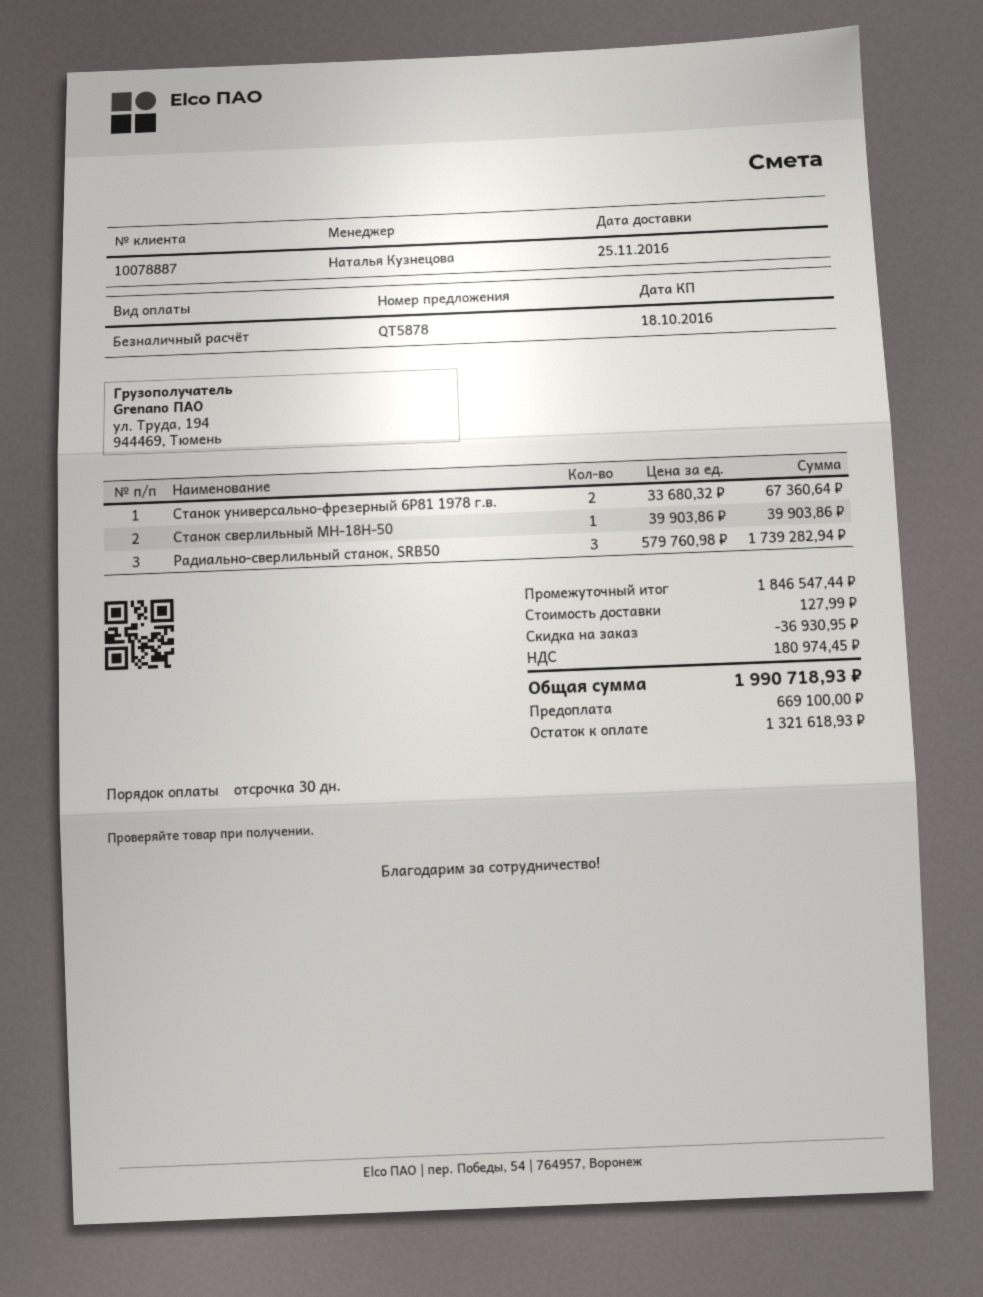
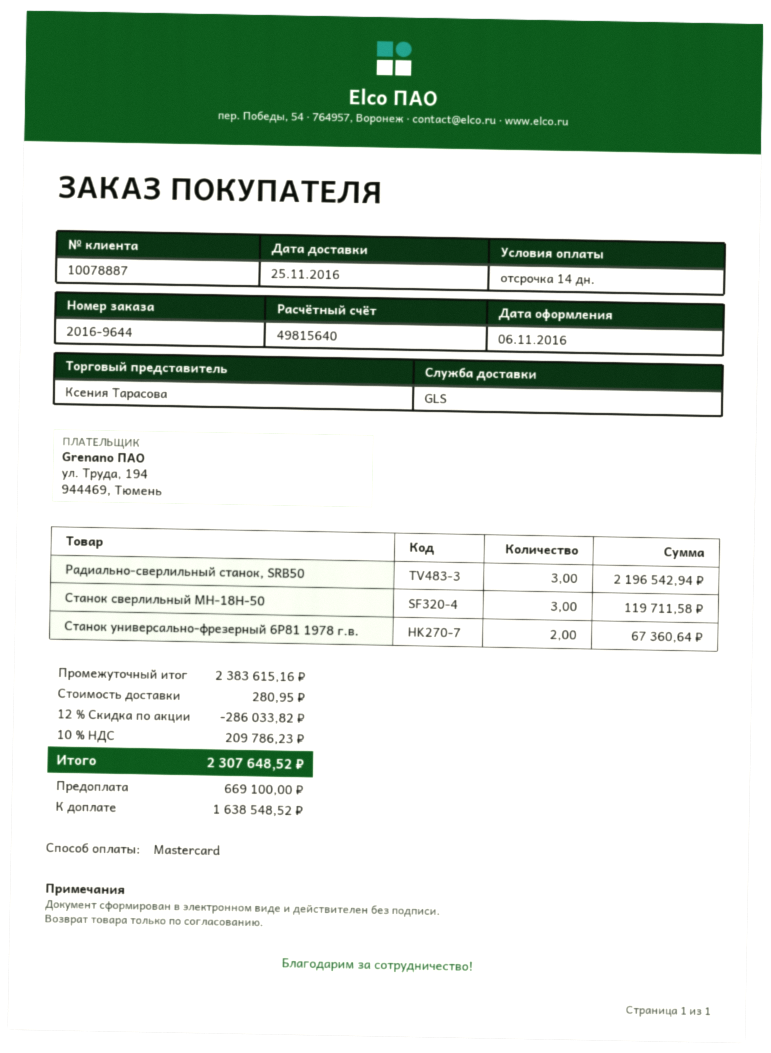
payment terms: 30 days -> 14 days
sales rep: Наталья Кузнецова -> Ксения Тарасова
payment method: bank transfer -> Mastercard
Станок сверлильный МН-18Н-50: 1 for 39903.86 -> 3 for 119711.58
Радиально-сверлильный станок, SRB50: 3 for 1739282.94 -> 3 for 2196542.94
subtotal: 1846547.44 -> 2383615.16
discount: 36930.95 -> 286033.82
shipping: 127.99 -> 280.95
tax: 180974.45 -> 209786.23
total: 1990718.93 -> 2307648.52
balance: 1321618.93 -> 1638548.52

